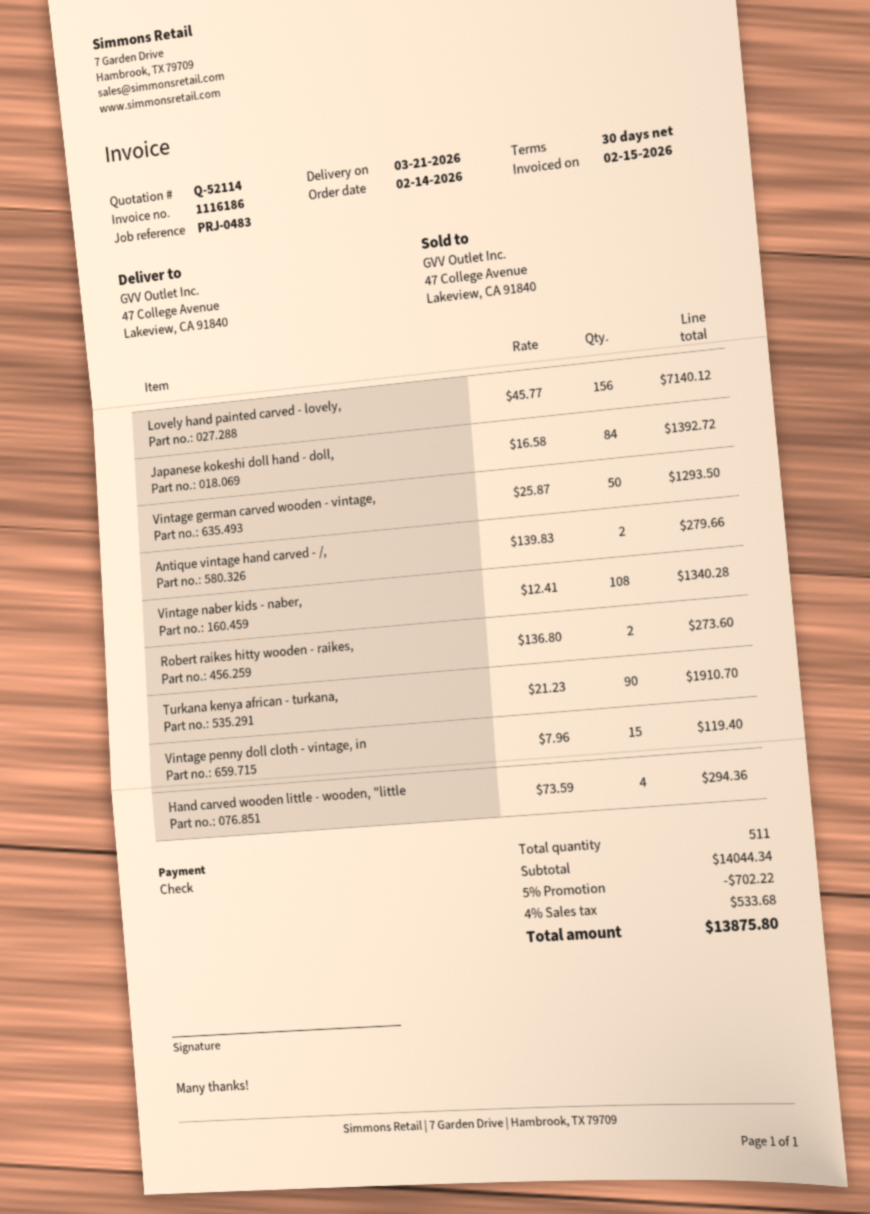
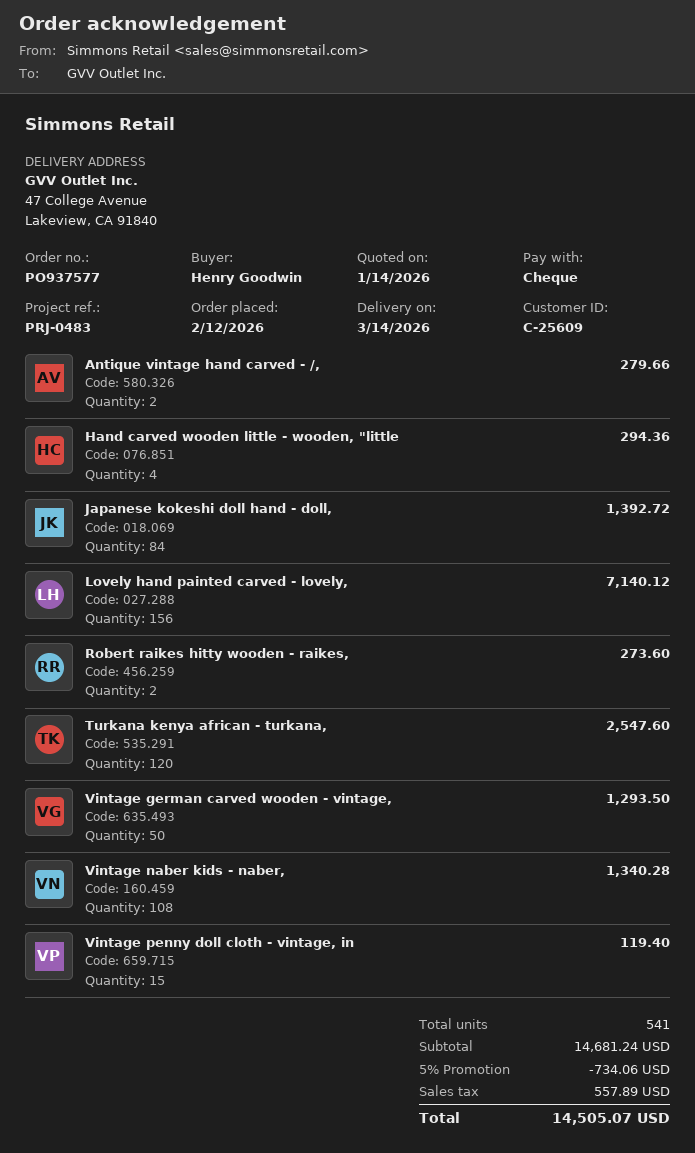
order date: 2026-02-14 -> 2026-02-12
delivery date: 2026-03-21 -> 2026-03-14
Turkana kenya african - turkana,: 90 for 1910.70 -> 120 for 2547.60
total quantity: 511 -> 541
subtotal: 14044.34 -> 14681.24
discount: 5% = 702.22 -> 5% = 734.06
tax: 533.68 -> 557.89
total: 13875.80 -> 14505.07

